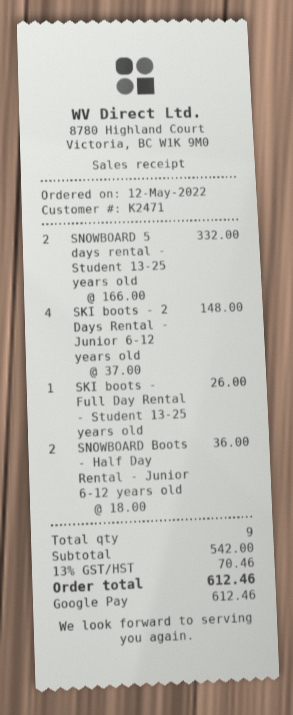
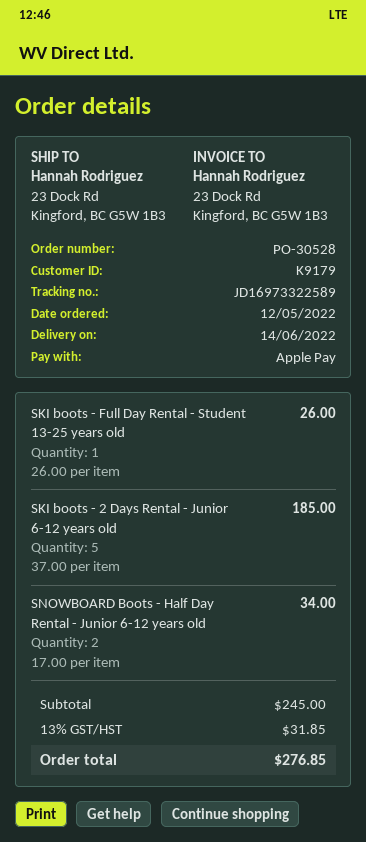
customer number: K2471 -> K9179
payment method: Google Pay -> Apple Pay
SNOWBOARD 5 days rental - Student 13-25 years old: 2 x 166.00 = 332.00 -> none
SKI boots - 2 Days Rental - Junior 6-12 years old: 4 x 37.00 = 148.00 -> 5 x 37.00 = 185.00
SNOWBOARD Boots - Half Day Rental - Junior 6-12 years old: 2 x 18.00 = 36.00 -> 2 x 17.00 = 34.00
subtotal: 542.00 -> 245.00
tax: 13% = 70.46 -> 13% = 31.85
total: 612.46 -> 276.85

